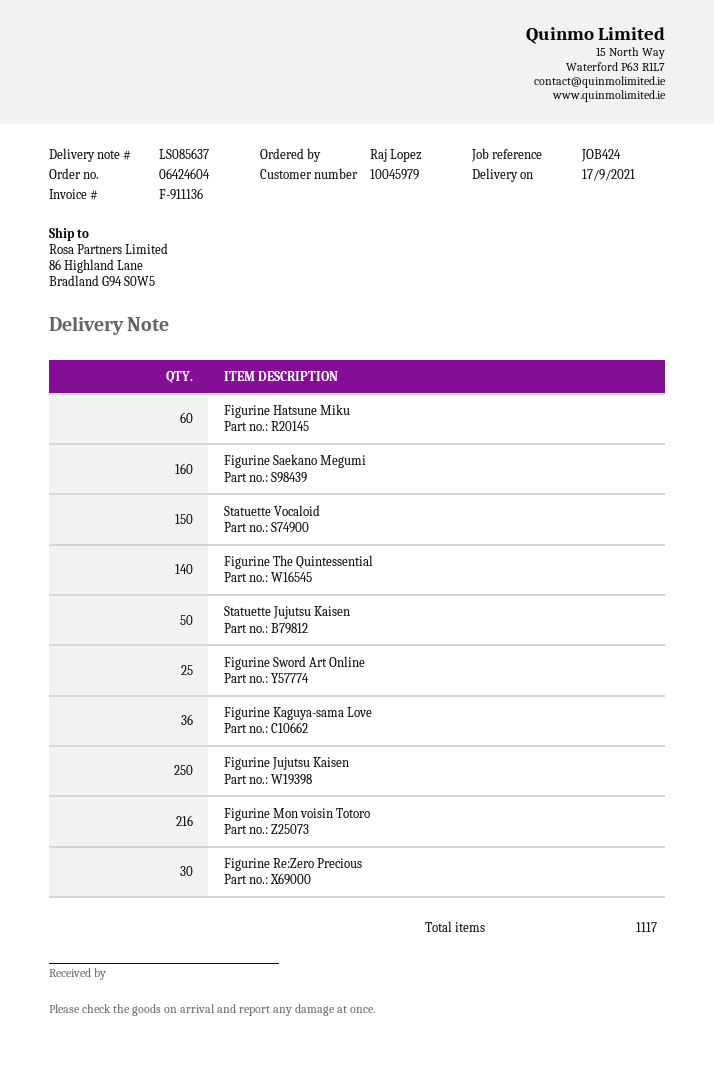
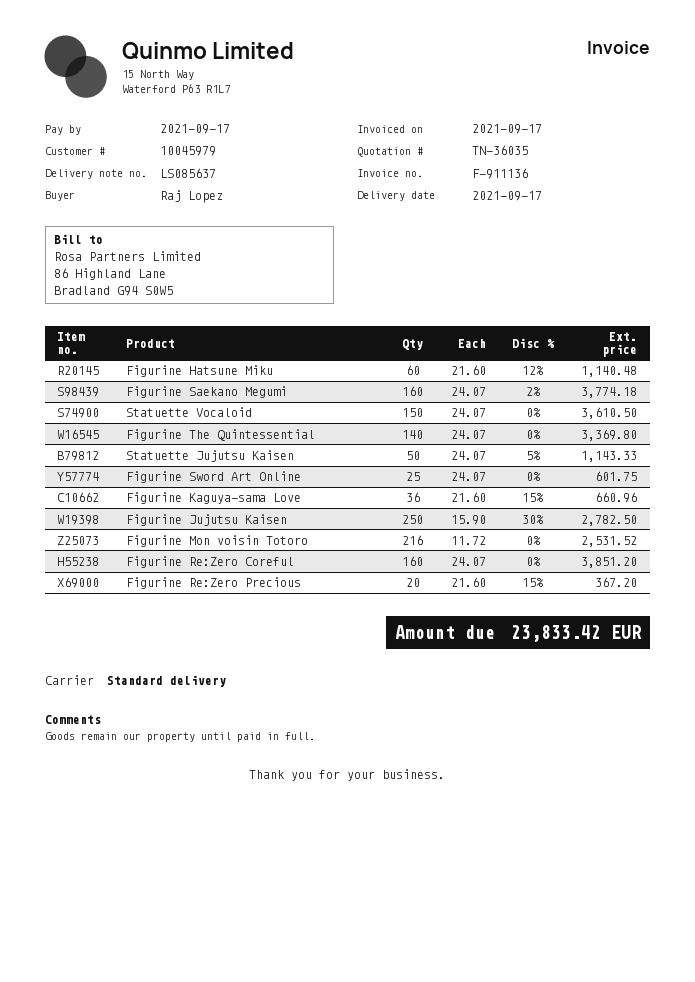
Figurine Re:Zero Precious: 30 -> 20
Figurine Re:Zero Coreful: none -> 160

